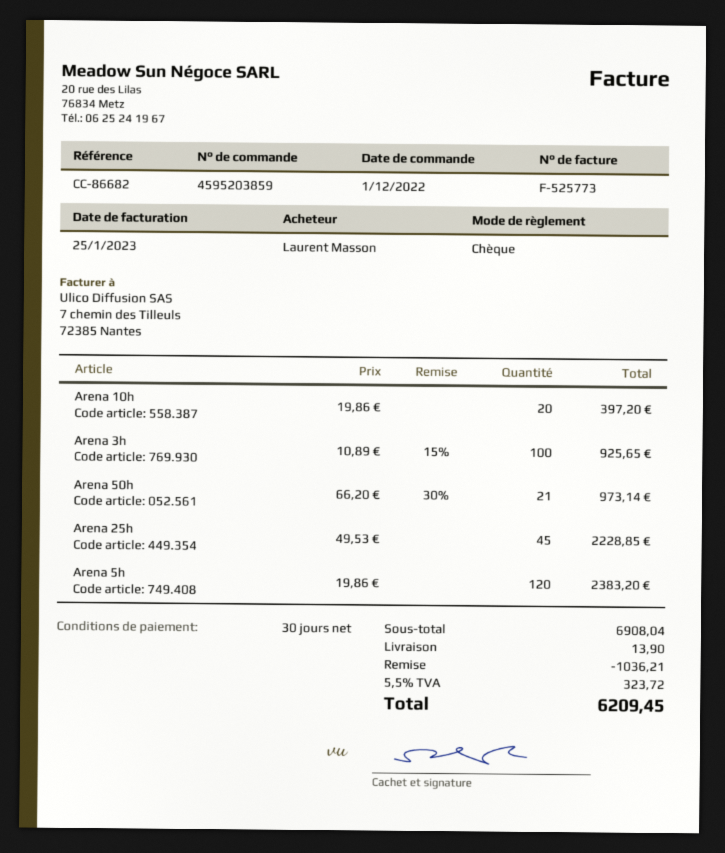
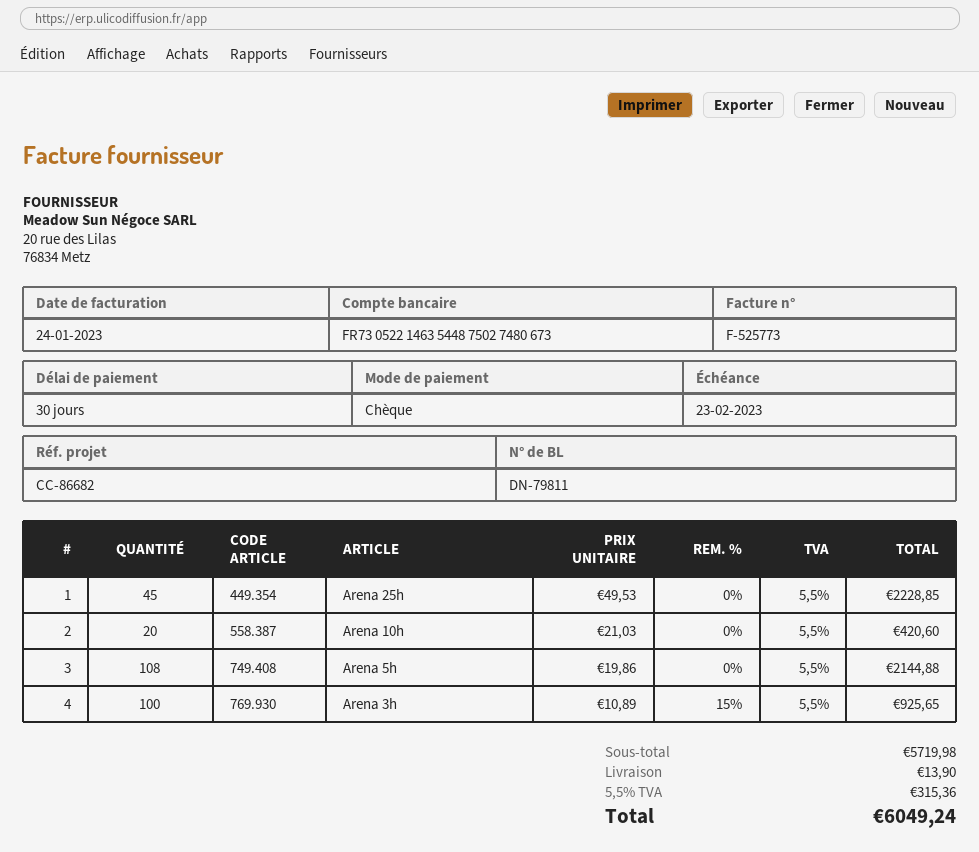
invoice date: 2023-01-25 -> 2023-01-24
Arena 10h: 20 x 19.86 = 397.20 -> 20 x 21.03 = 420.60
Arena 50h: 21 x 66.20 - 30% = 973.14 -> none
Arena 5h: 120 x 19.86 = 2383.20 -> 108 x 19.86 = 2144.88
subtotal: 6908.04 -> 5719.98
discount: 1036.21 -> none
tax: 5.5% = 323.72 -> 5.5% = 315.36
total: 6209.45 -> 6049.24

